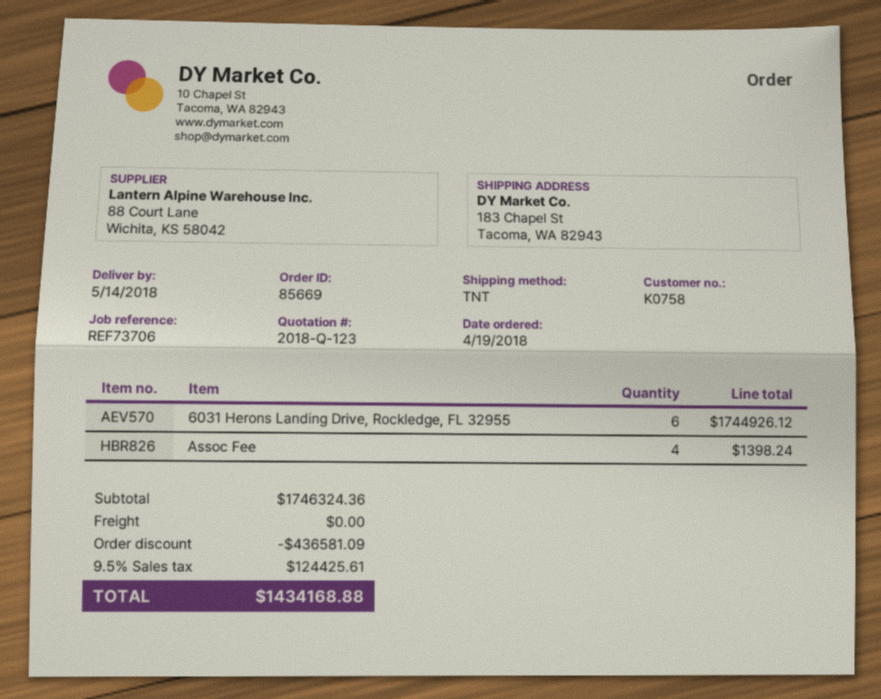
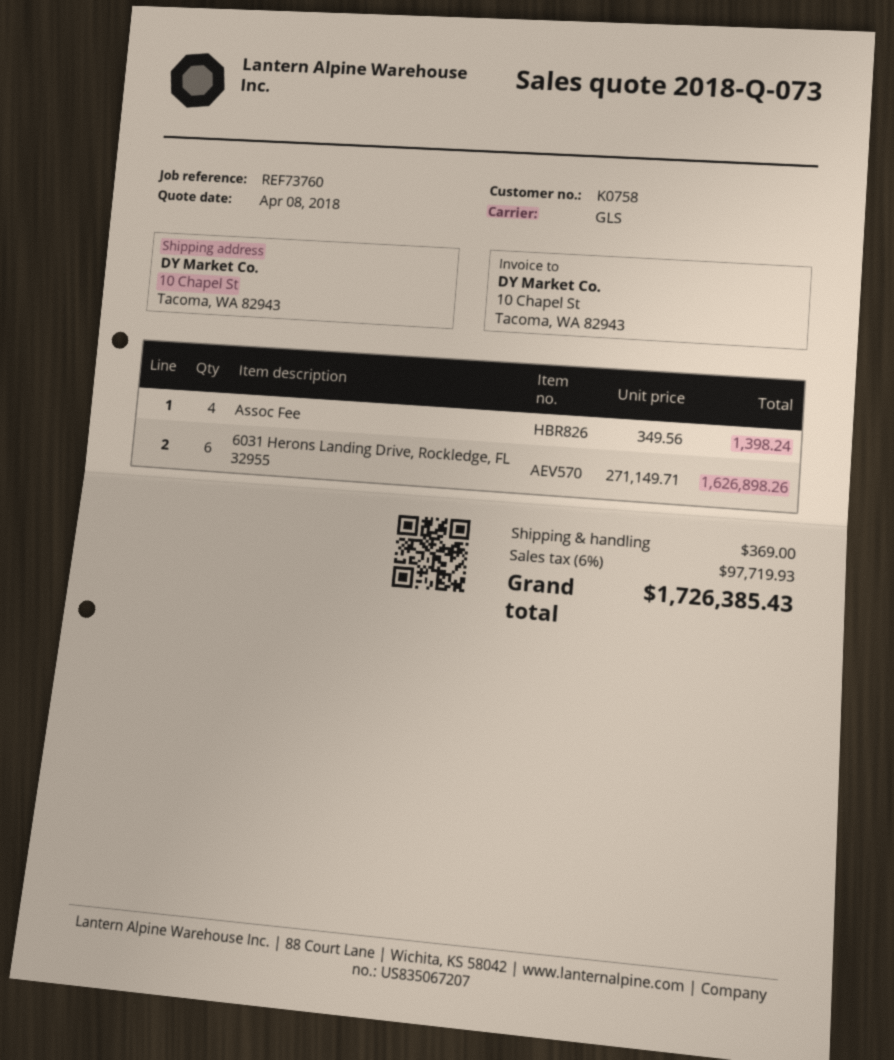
quote number: 2018-Q-123 -> 2018-Q-073
reference: REF73706 -> REF73760
shipping method: TNT -> GLS
ship to: 183 Chapel St, Tacoma, WA 82943 -> 10 Chapel St, Tacoma, WA 82943
6031 Herons Landing Drive, Rockledge, FL 32955: 6 for 1744926.12 -> 6 for 1626898.26
discount: 436581.09 -> none
shipping: 0.00 -> 369.00
tax: 9.5% = 124425.61 -> 6% = 97719.93
total: 1434168.88 -> 1726385.43

